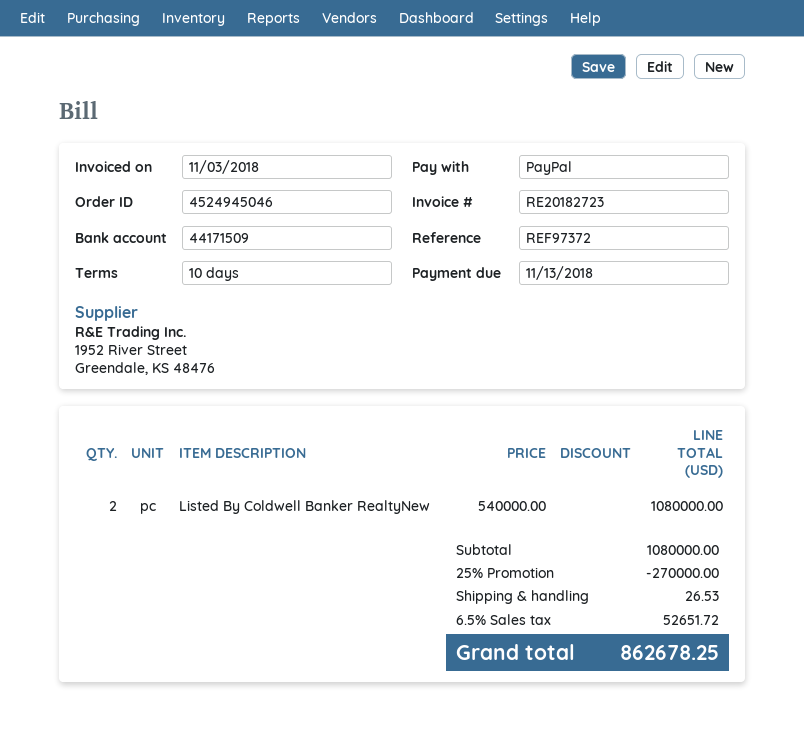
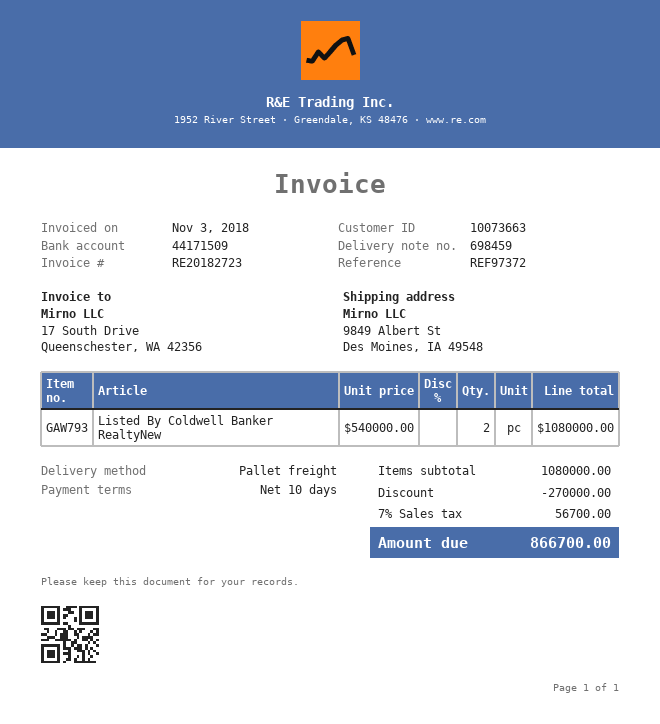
shipping: 26.53 -> none
tax: 6.5% = 52651.72 -> 7% = 56700.00
total: 862678.25 -> 866700.00

